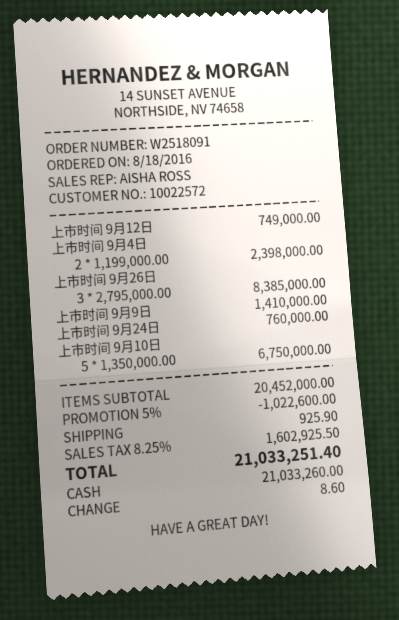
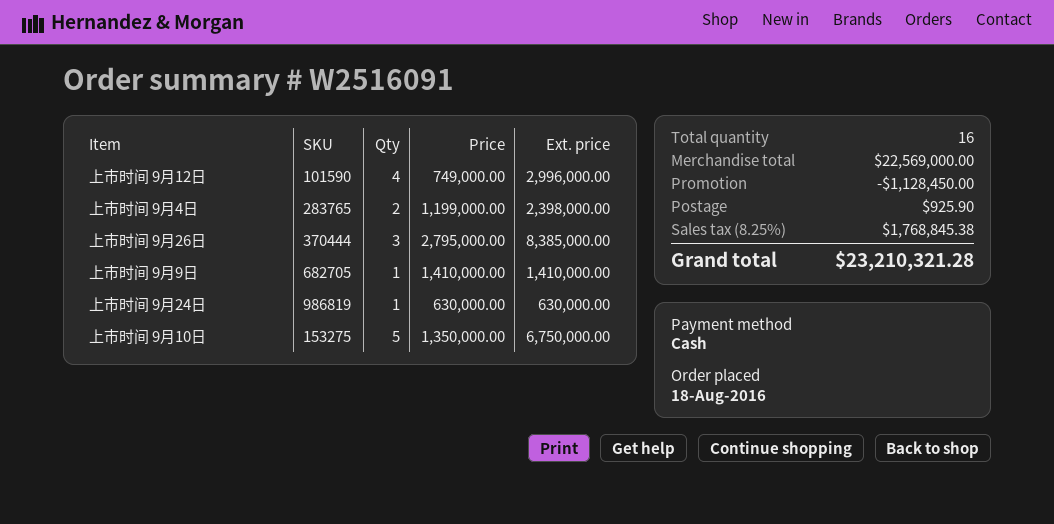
order number: W2518091 -> W2516091
上市时间 9月12日: 1 x 749000.00 = 749000.00 -> 4 x 749000.00 = 2996000.00
上市时间 9月24日: 1 x 760000.00 = 760000.00 -> 1 x 630000.00 = 630000.00
subtotal: 20452000.00 -> 22569000.00
discount: 1022600.00 -> 1128450.00
tax: 8.25% = 1602925.50 -> 8.25% = 1768845.38
total: 21033251.40 -> 23210321.28

